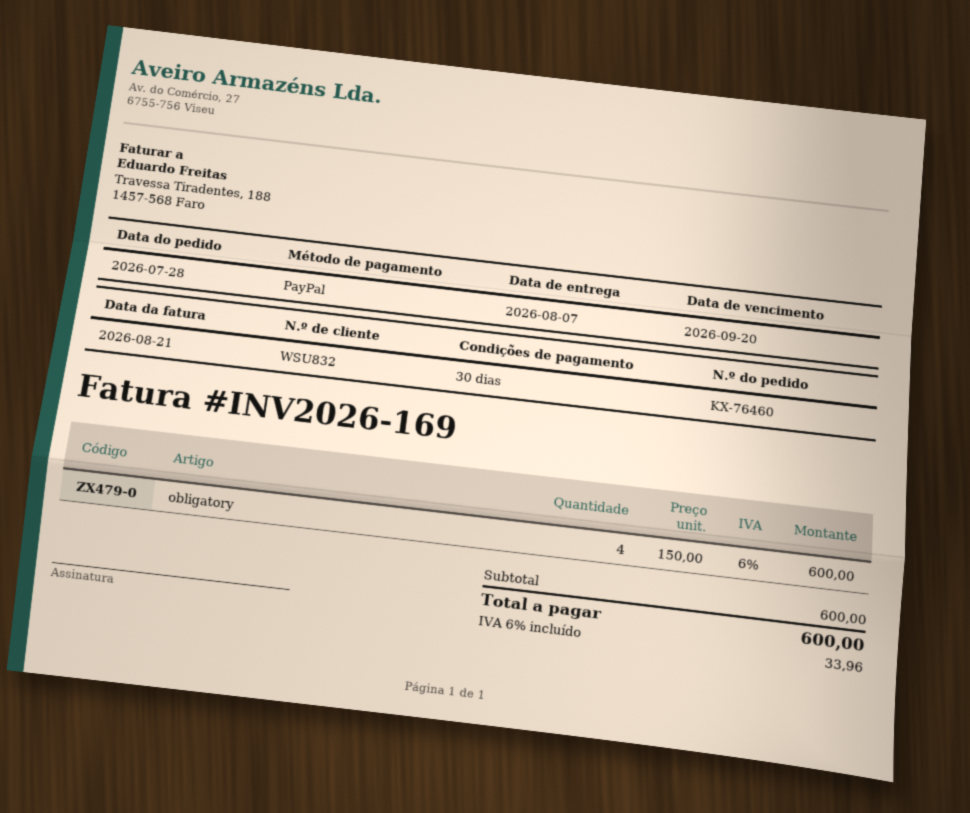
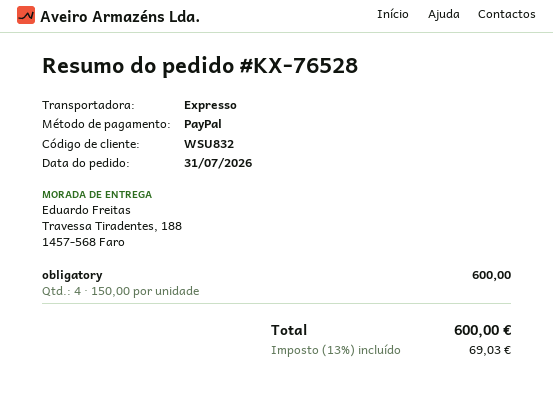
order number: KX-76460 -> KX-76528
order date: 2026-07-28 -> 2026-07-31
tax: 6% = 33.96 -> 13% = 69.03

